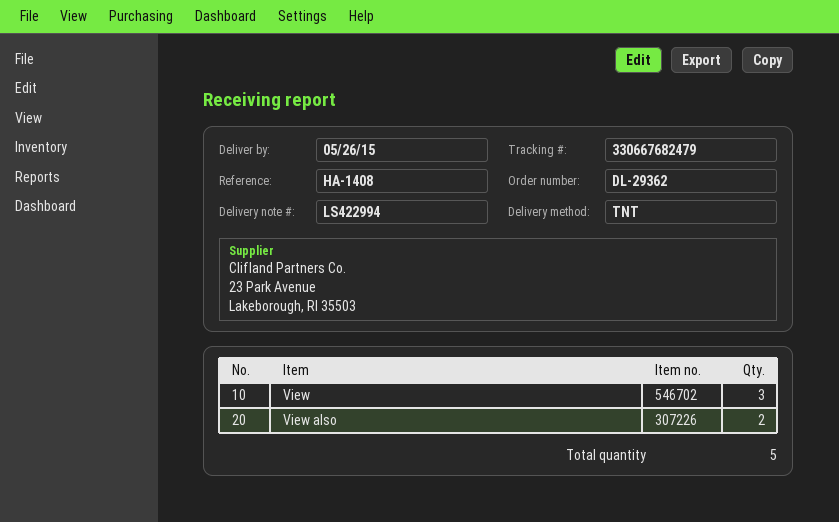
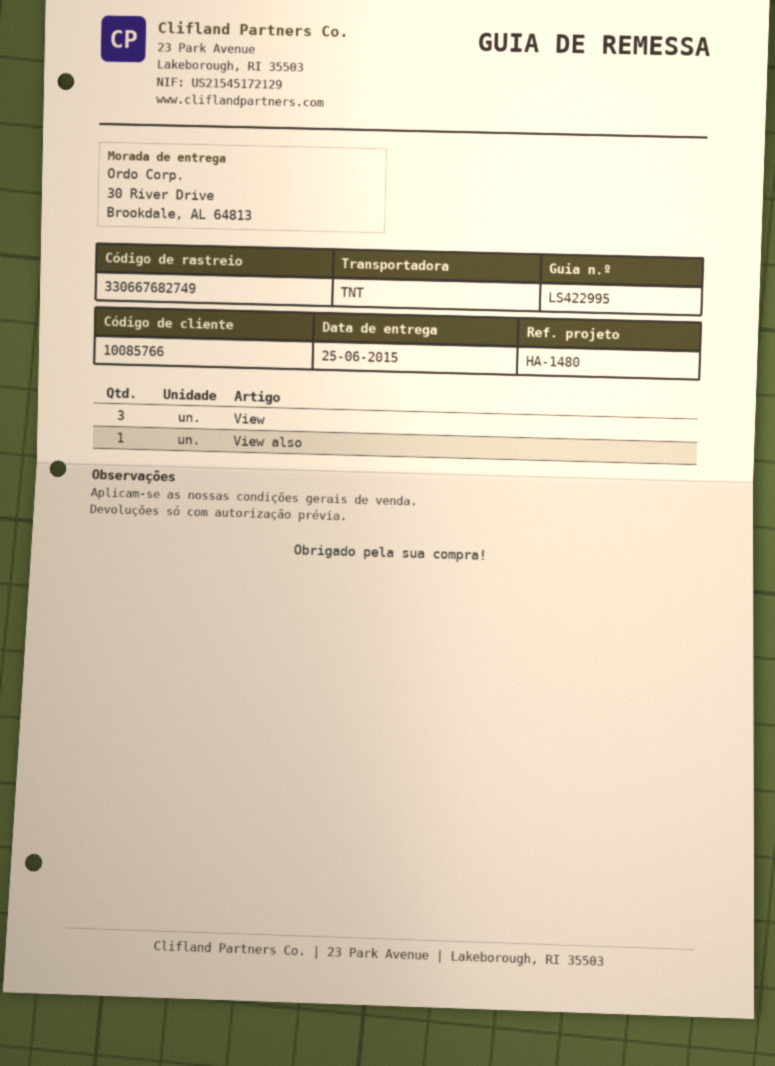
delivery note number: LS422994 -> LS422995
delivery date: 2015-05-26 -> 2015-06-25
reference: HA-1408 -> HA-1480
tracking number: 330667682479 -> 330667682749
View also: 2 -> 1

